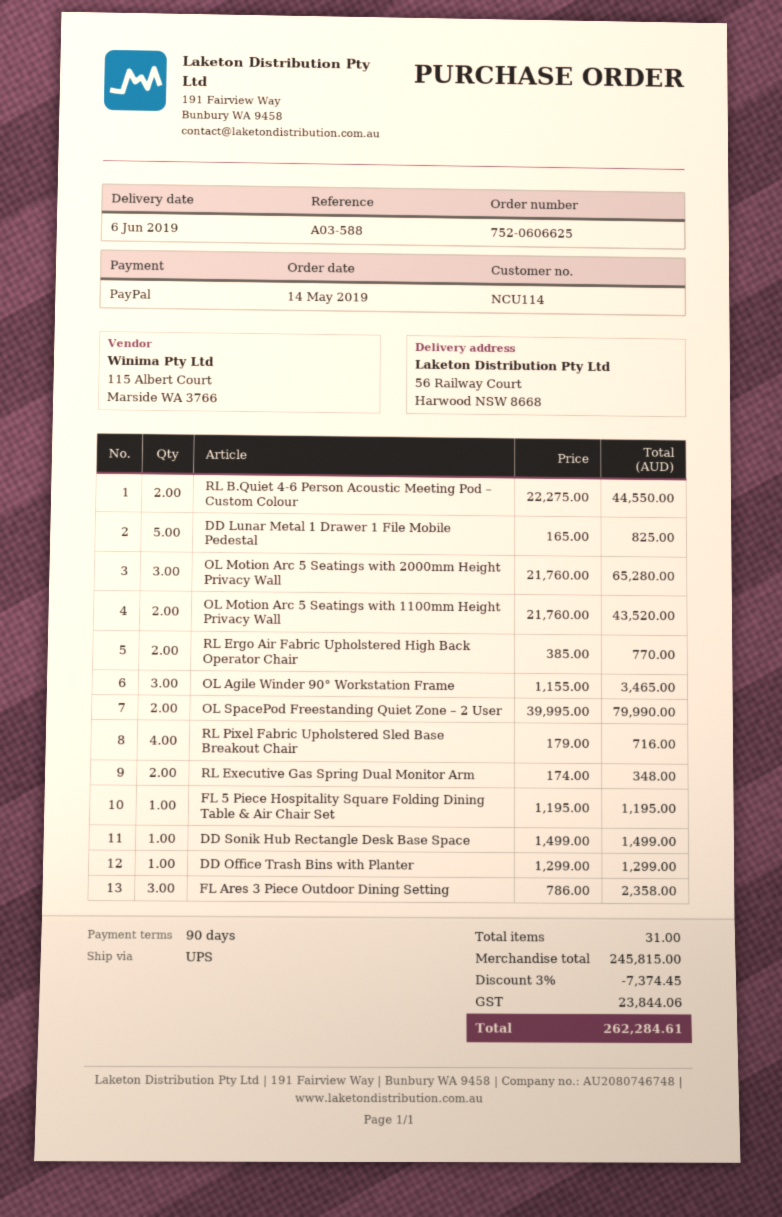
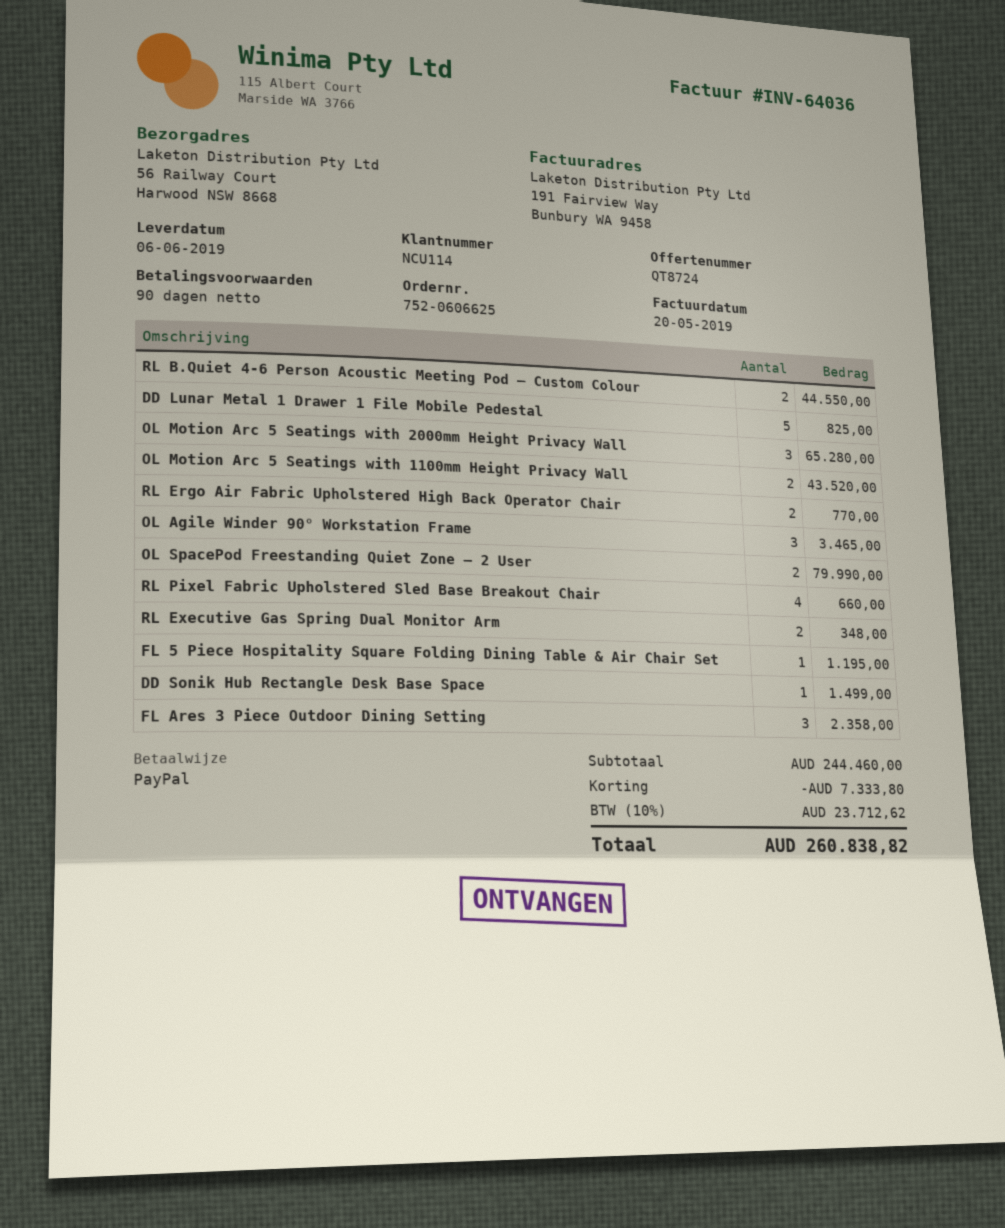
RL Pixel Fabric Upholstered Sled Base Breakout Chair: 4 for 716.00 -> 4 for 660.00
DD Office Trash Bins with Planter: 1 for 1299.00 -> none
subtotal: 245815.00 -> 244460.00
discount: 7374.45 -> 7333.80
tax: 23844.06 -> 23712.62
total: 262284.61 -> 260838.82

